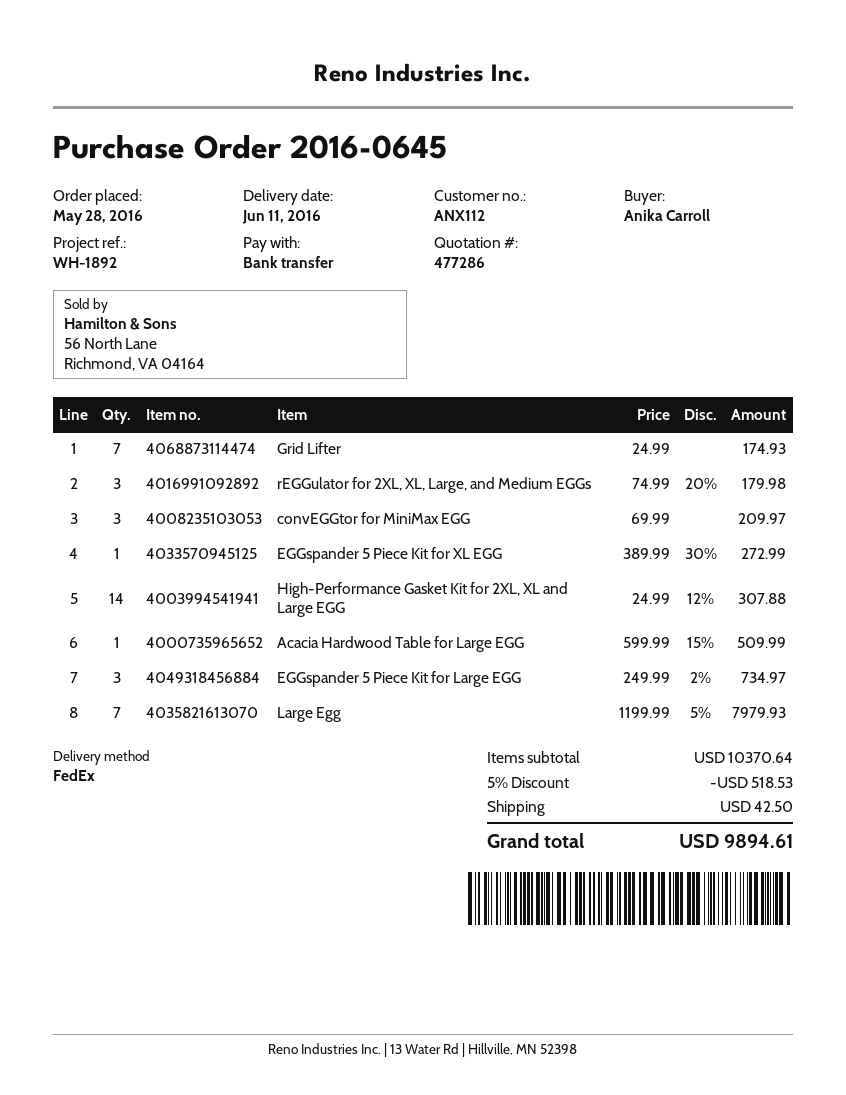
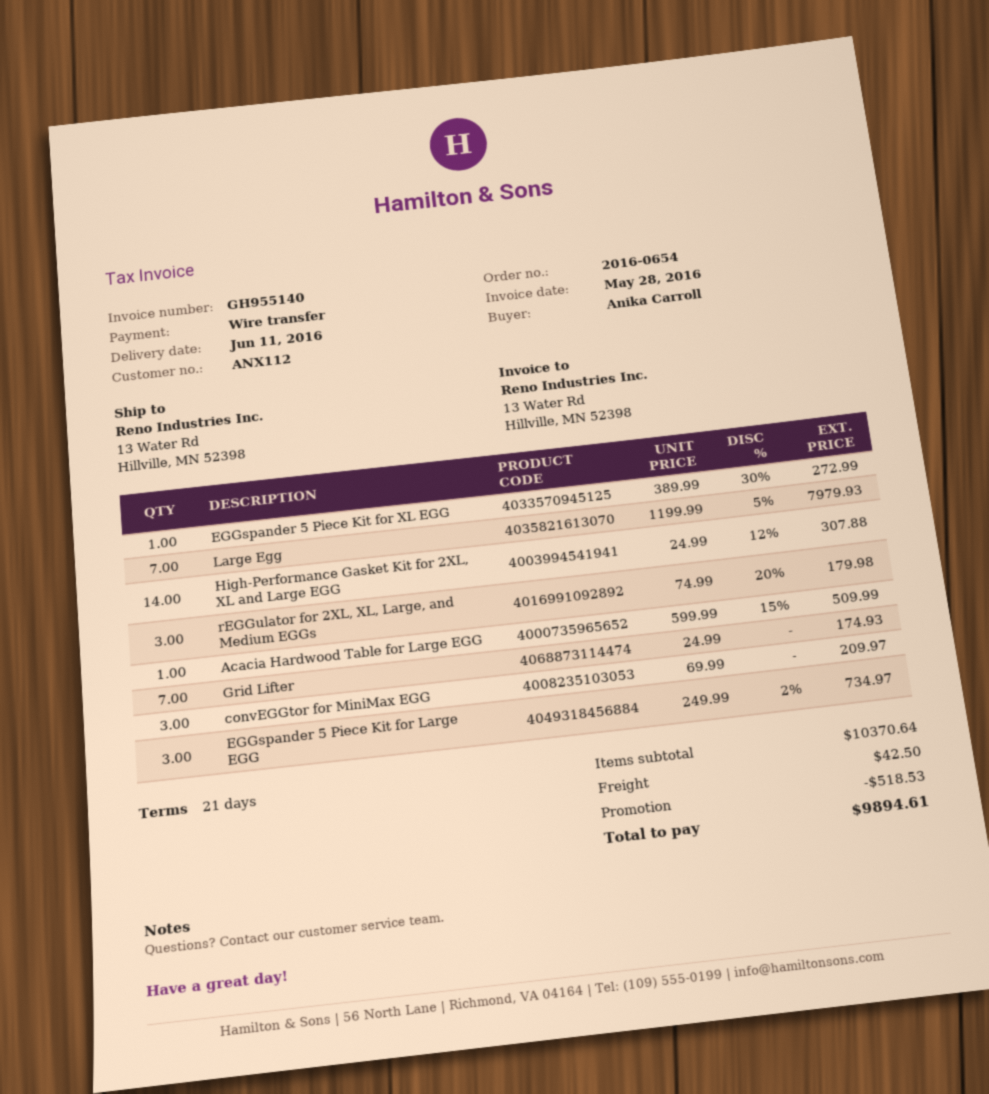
order number: 2016-0645 -> 2016-0654

